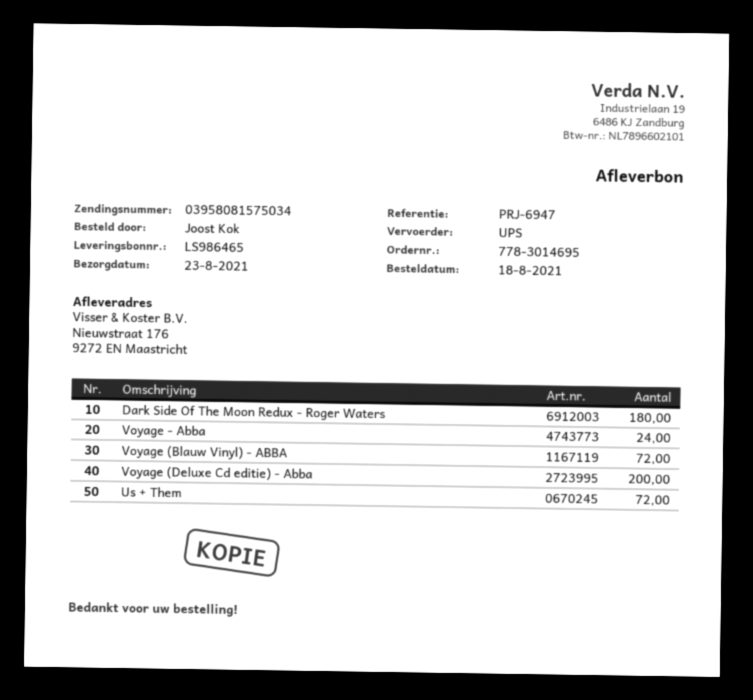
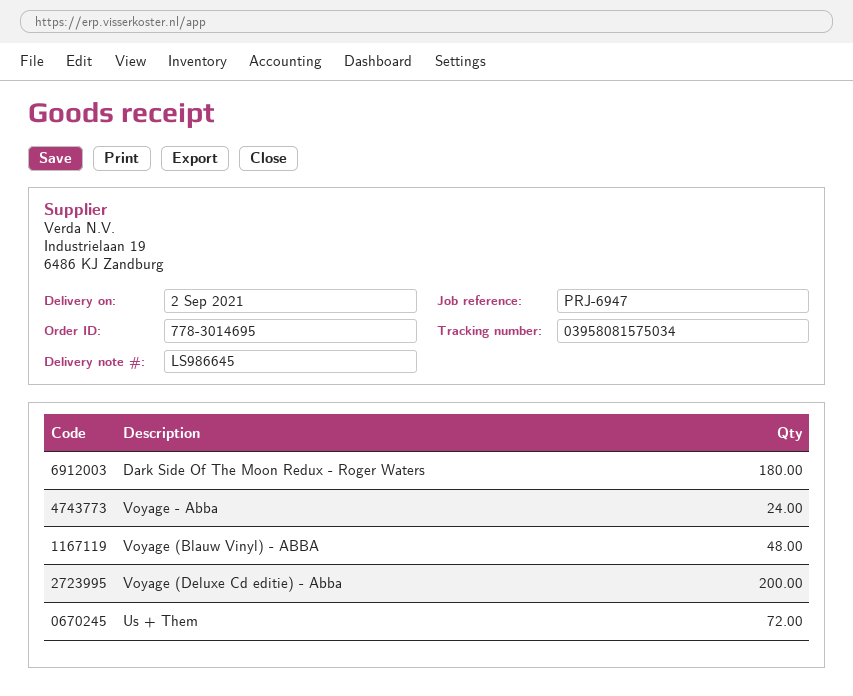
delivery note number: LS986465 -> LS986645
delivery date: 2021-08-23 -> 2021-09-02
Voyage (Blauw Vinyl) - ABBA: 72 -> 48

